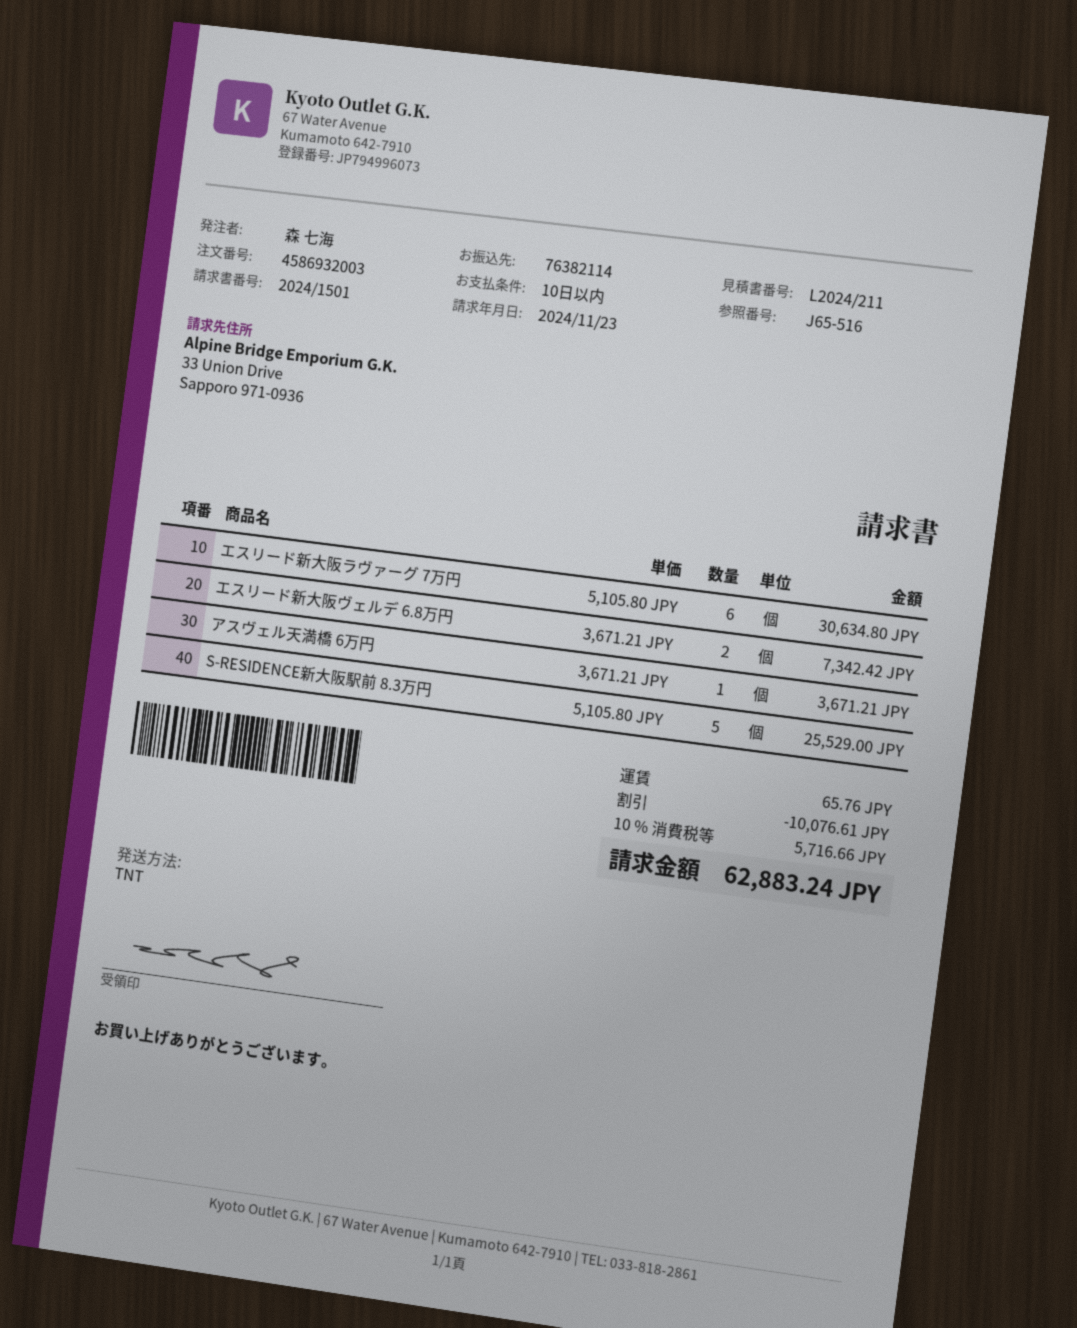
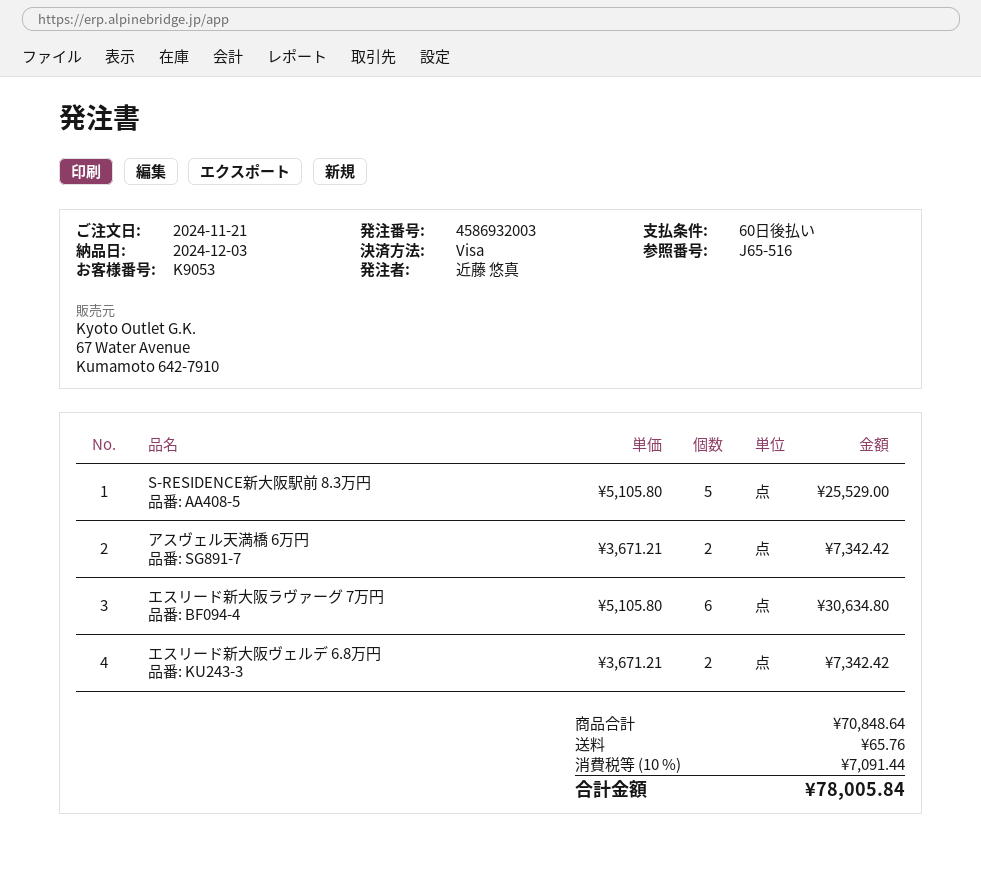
payment terms: 10 days -> 60 days
ordered by: 森 七海 -> 近藤 悠真
アスヴェル天満橋 6万円: 1 x 3671.21 = 3671.21 -> 2 x 3671.21 = 7342.42
discount: 10076.61 -> none
tax: 10% = 5716.66 -> 10% = 7091.44
total: 62883.24 -> 78005.84

